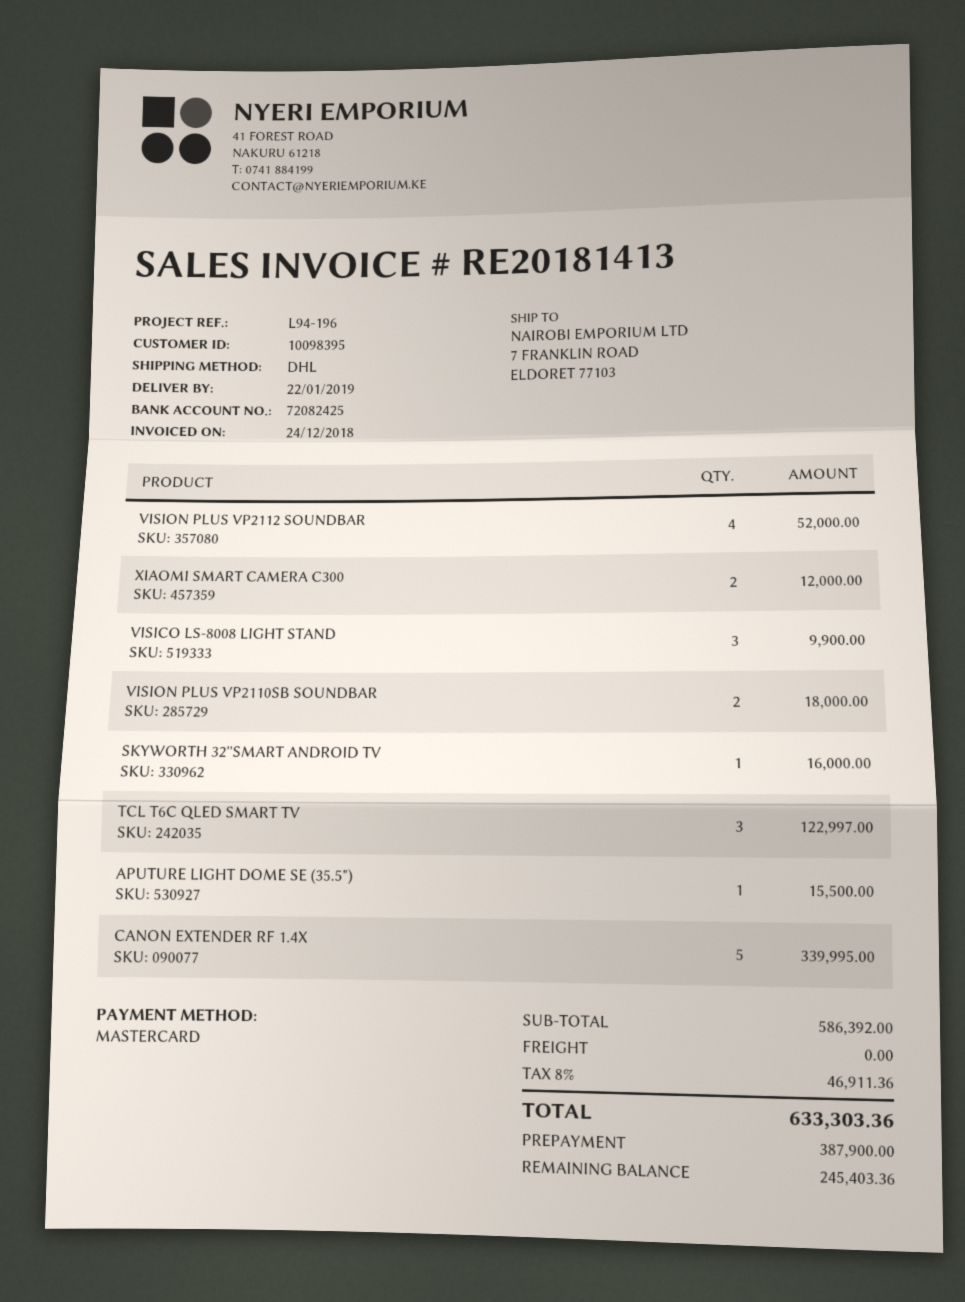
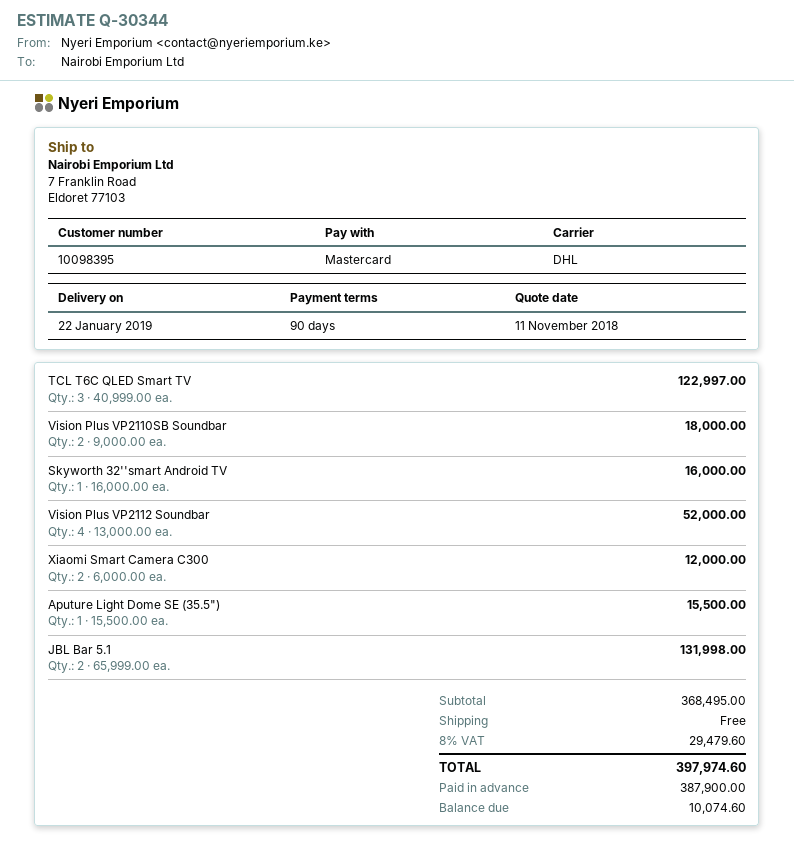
VISICO LS-8008 LIGHT STAND: 3 for 9900.00 -> none
CANON EXTENDER RF 1.4X: 5 for 339995.00 -> none
JBL Bar 5.1: none -> 2 for 131998.00
subtotal: 586392.00 -> 368495.00
tax: 8% = 46911.36 -> 8% = 29479.60
total: 633303.36 -> 397974.60
balance: 245403.36 -> 10074.60

